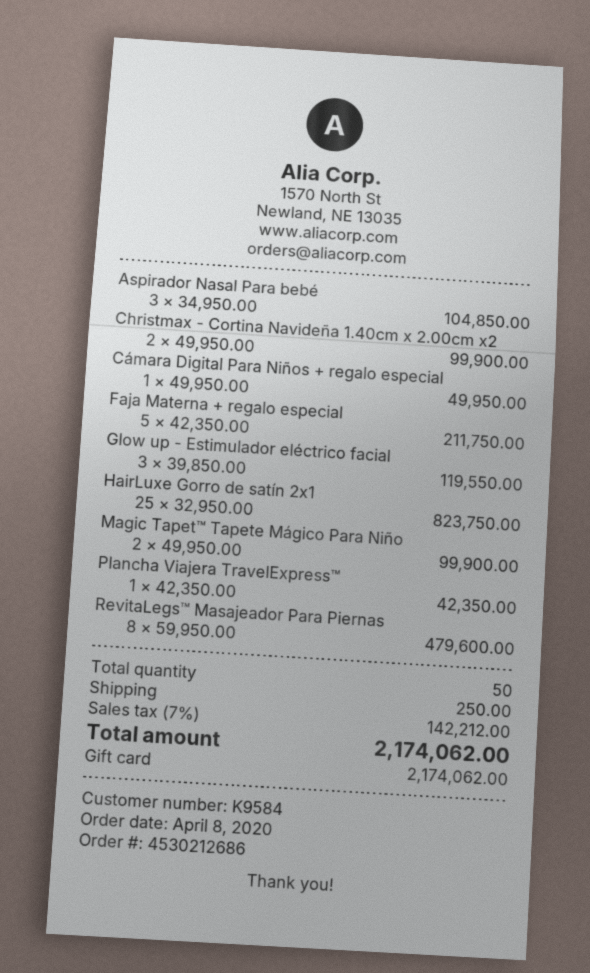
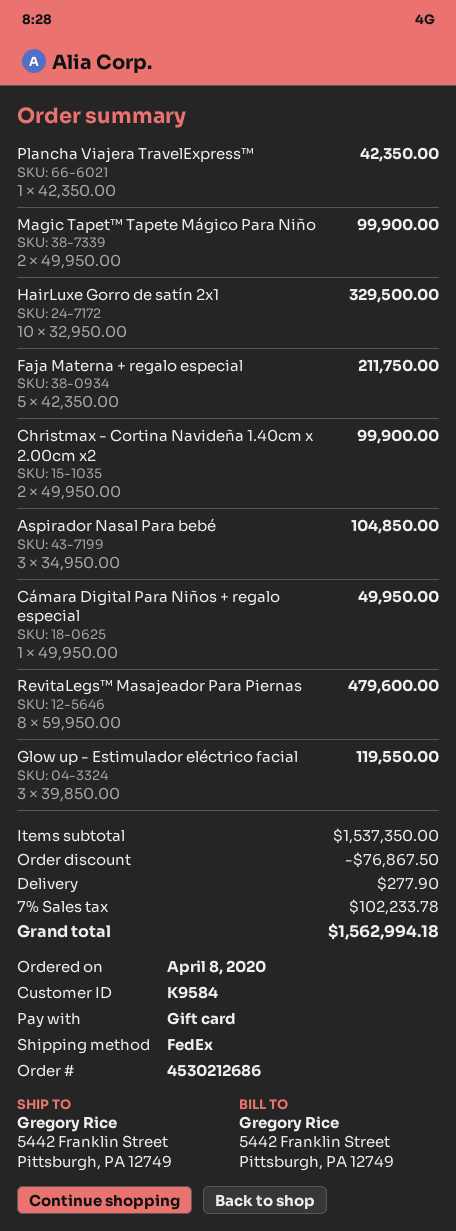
HairLuxe Gorro de satín 2x1: 25 x 32950.00 = 823750.00 -> 10 x 32950.00 = 329500.00
discount: none -> 76867.50
shipping: 250.00 -> 277.90
tax: 7% = 142212.00 -> 7% = 102233.78
total: 2174062.00 -> 1562994.18

